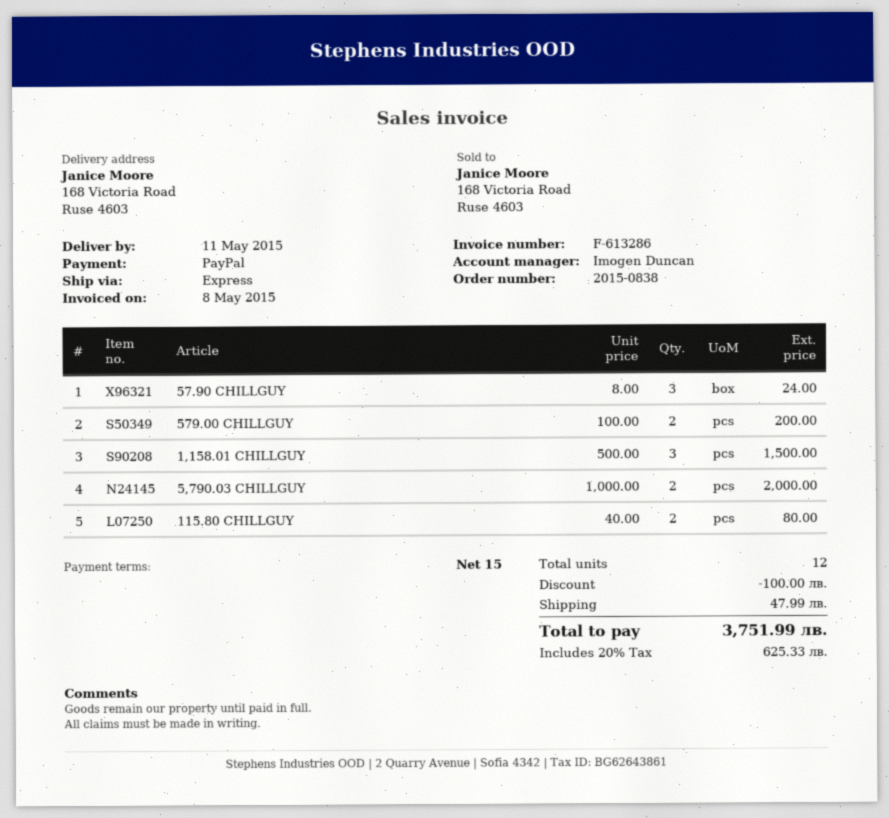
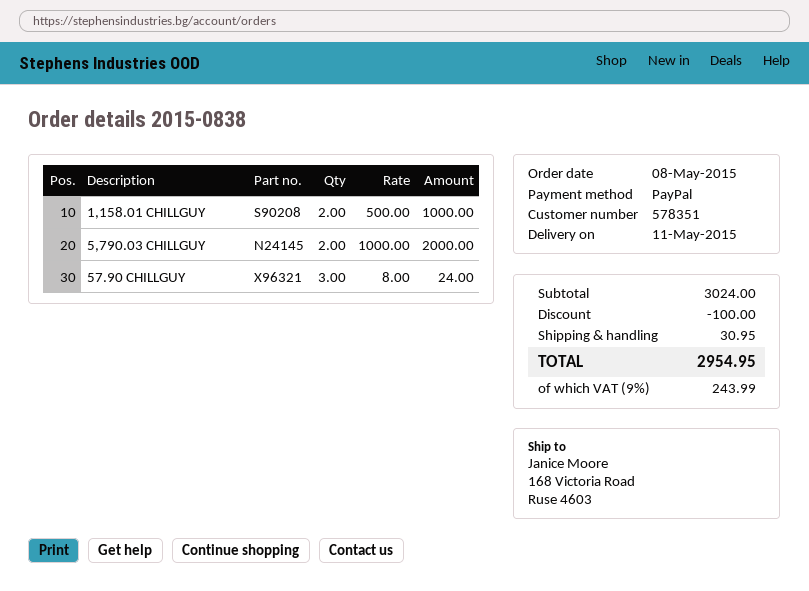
579.00 CHILLGUY: 2 x 100.00 = 200.00 -> none
1,158.01 CHILLGUY: 3 x 500.00 = 1500.00 -> 2 x 500.00 = 1000.00
115.80 CHILLGUY: 2 x 40.00 = 80.00 -> none
shipping: 47.99 -> 30.95
tax: 20% = 625.33 -> 9% = 243.99
total: 3751.99 -> 2954.95

